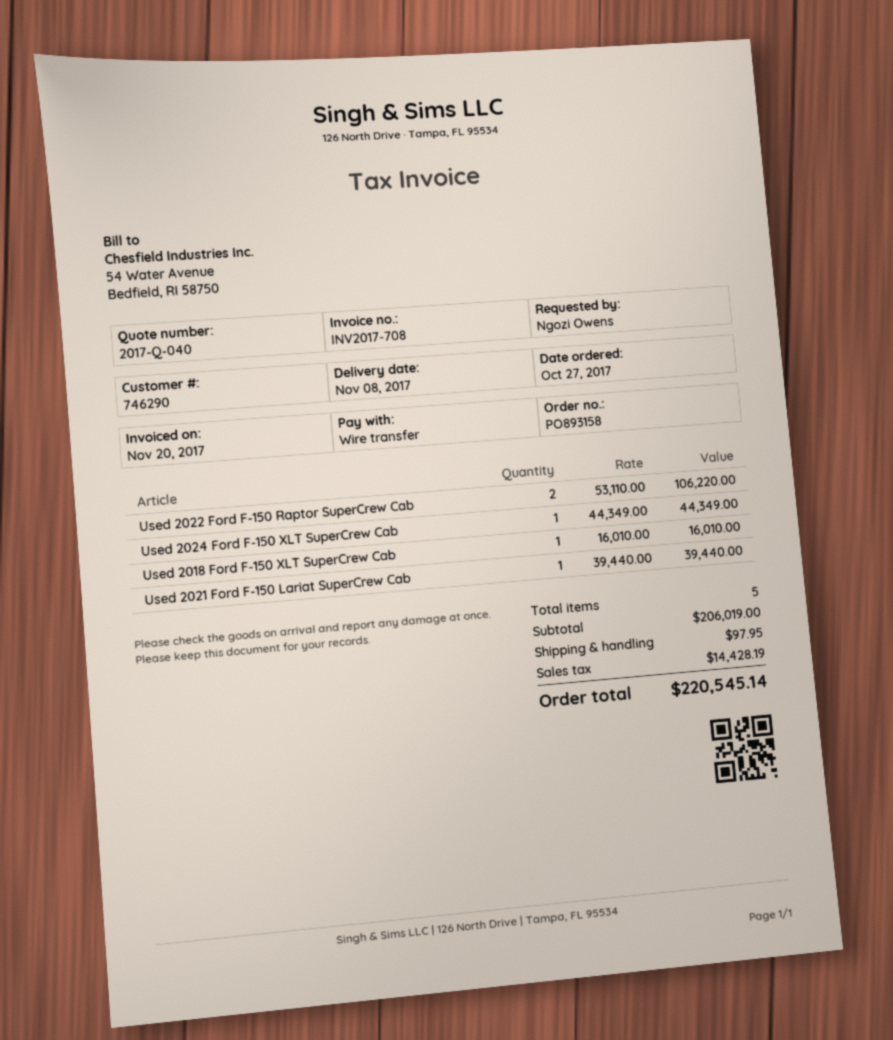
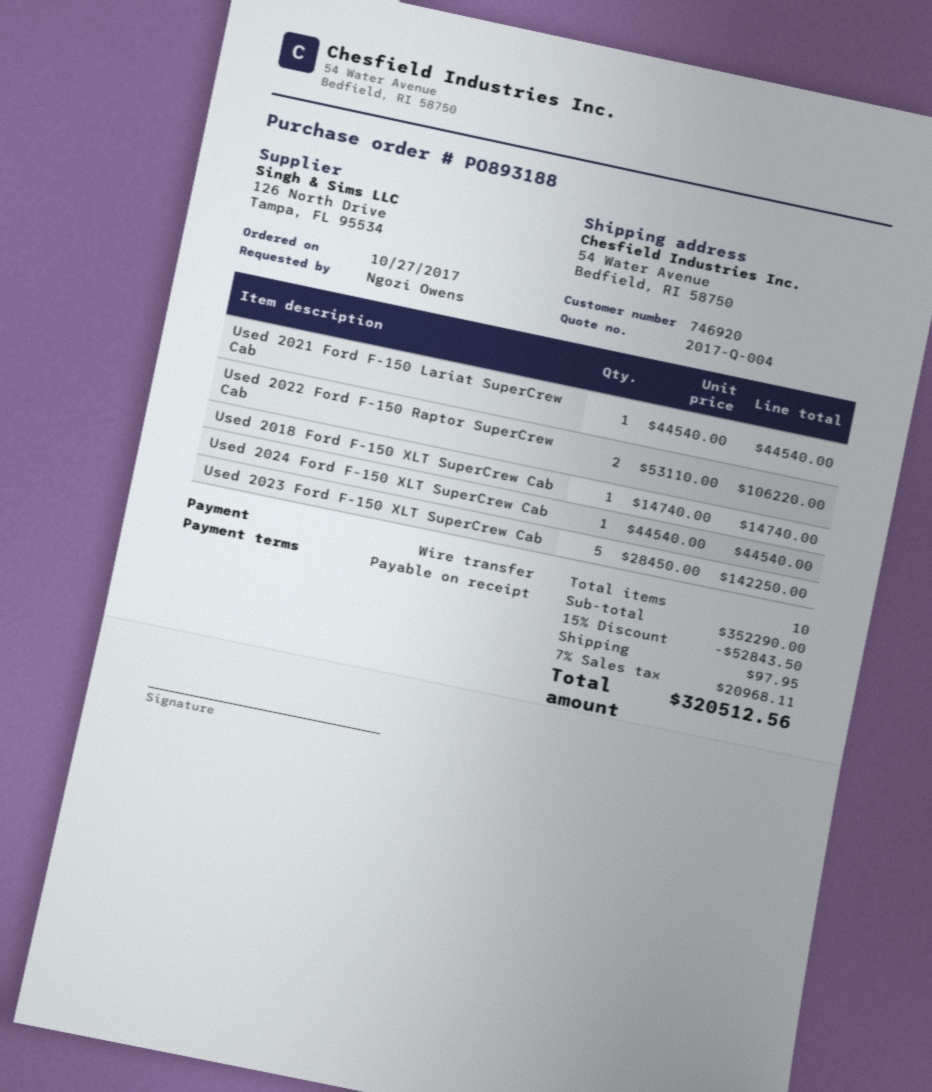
quote number: 2017-Q-040 -> 2017-Q-004
order number: PO893158 -> PO893188
customer number: 746290 -> 746920
Used 2024 Ford F-150 XLT SuperCrew Cab: 1 x 44349.00 = 44349.00 -> 1 x 44540.00 = 44540.00
Used 2018 Ford F-150 XLT SuperCrew Cab: 1 x 16010.00 = 16010.00 -> 1 x 14740.00 = 14740.00
Used 2021 Ford F-150 Lariat SuperCrew Cab: 1 x 39440.00 = 39440.00 -> 1 x 44540.00 = 44540.00
Used 2023 Ford F-150 XLT SuperCrew Cab: none -> 5 x 28450.00 = 142250.00
total quantity: 5 -> 10
subtotal: 206019.00 -> 352290.00
discount: none -> 15% = 52843.50
tax: 14428.19 -> 20968.11
total: 220545.14 -> 320512.56

